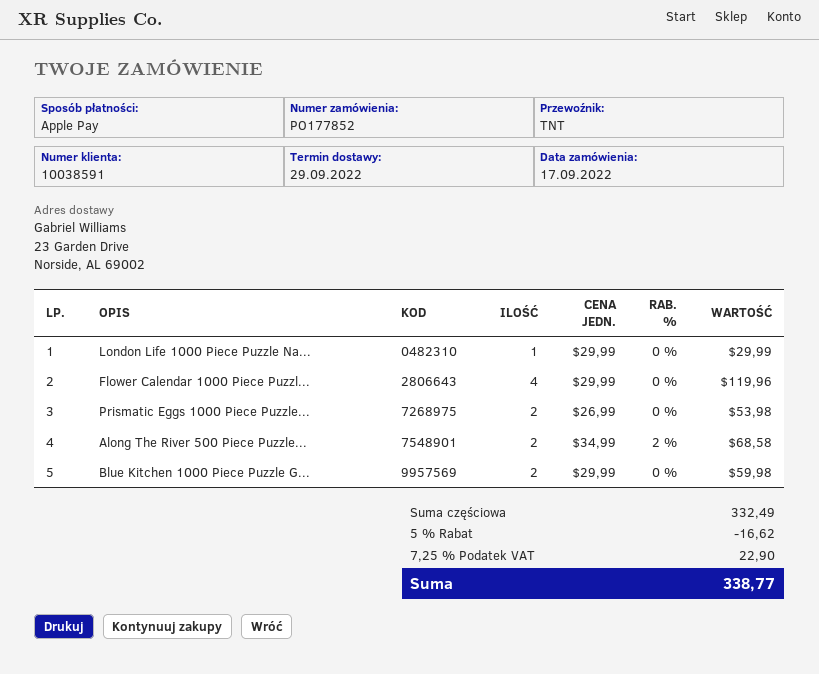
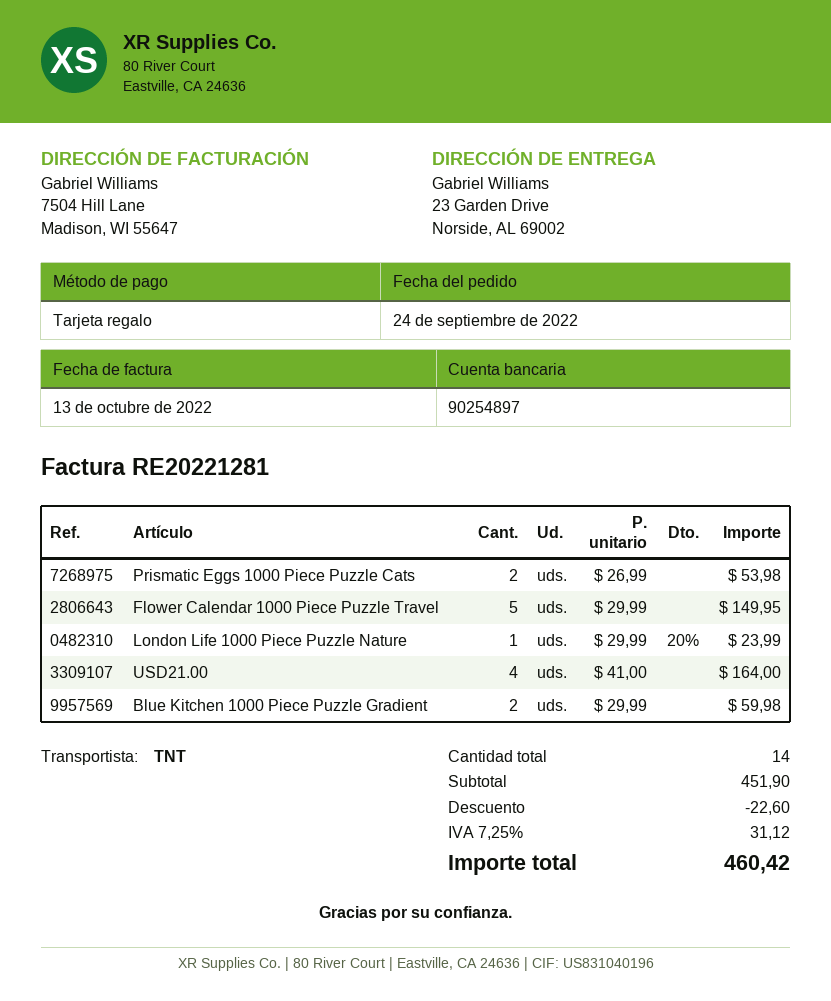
order date: 2022-09-17 -> 2022-09-24
payment method: Apple Pay -> gift card
London Life 1000 Piece Puzzle Na...: 1 x 29.99 = 29.99 -> 1 x 29.99 - 20% = 23.99
Flower Calendar 1000 Piece Puzzl...: 4 x 29.99 = 119.96 -> 5 x 29.99 = 149.95
Along The River 500 Piece Puzzle...: 2 x 34.99 - 2% = 68.58 -> none
USD21.00: none -> 4 x 41.00 = 164.00
subtotal: 332.49 -> 451.90
discount: 16.62 -> 22.60
tax: 7.25% = 22.90 -> 7.25% = 31.12
total: 338.77 -> 460.42

